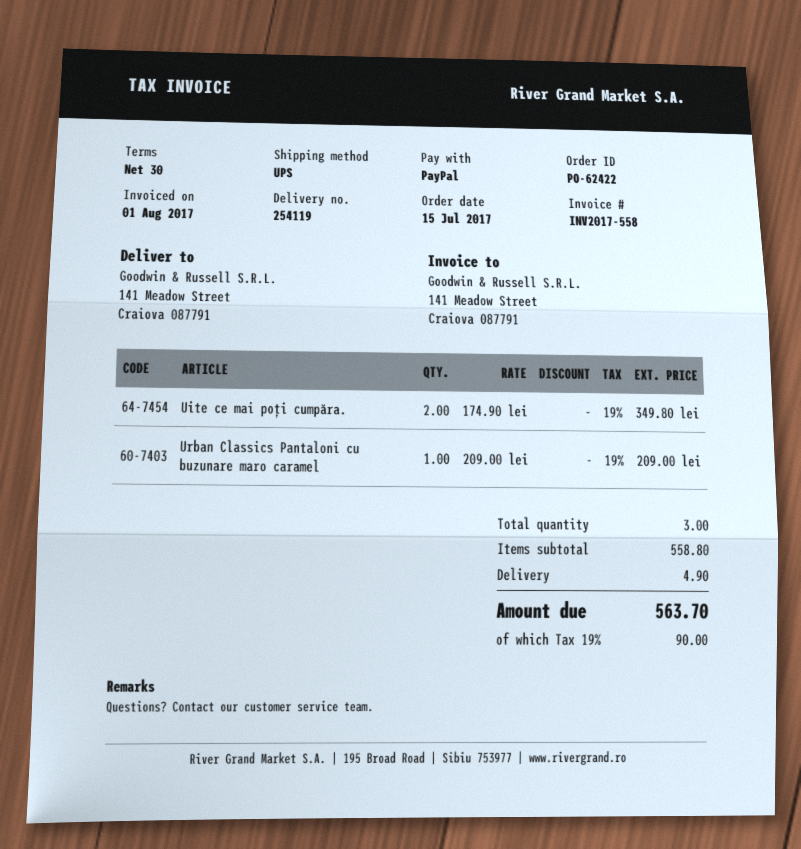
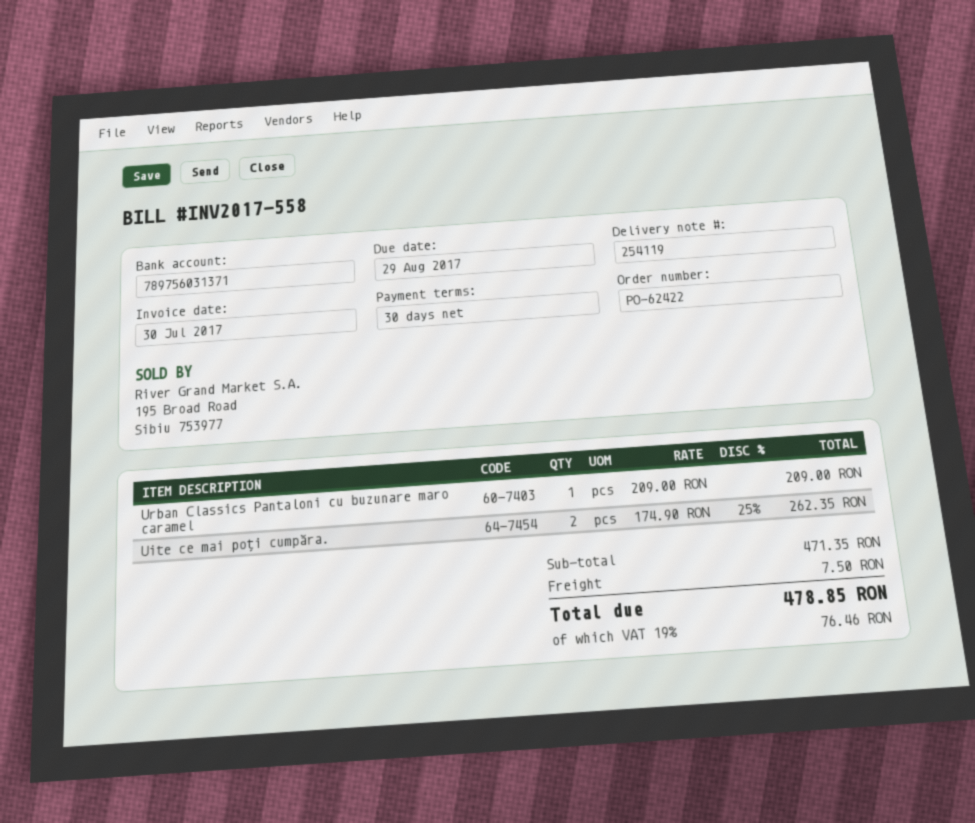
invoice date: 2017-08-01 -> 2017-07-30
Uite ce mai poți cumpăra.: 2 x 174.90 = 349.80 -> 2 x 174.90 - 25% = 262.35
subtotal: 558.80 -> 471.35
shipping: 4.90 -> 7.50
tax: 19% = 90.00 -> 19% = 76.46
total: 563.70 -> 478.85

